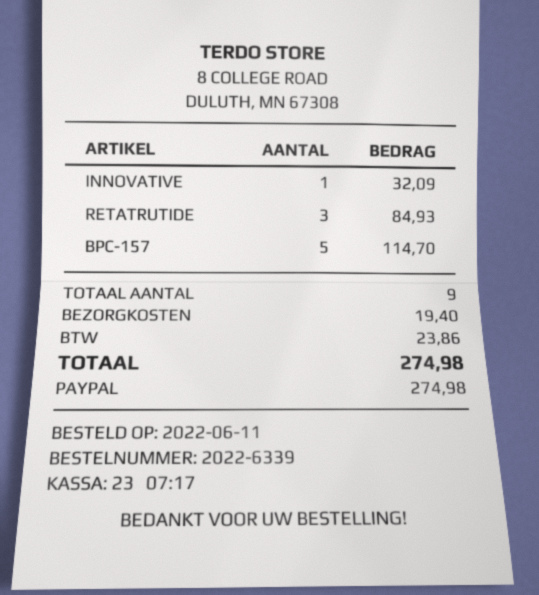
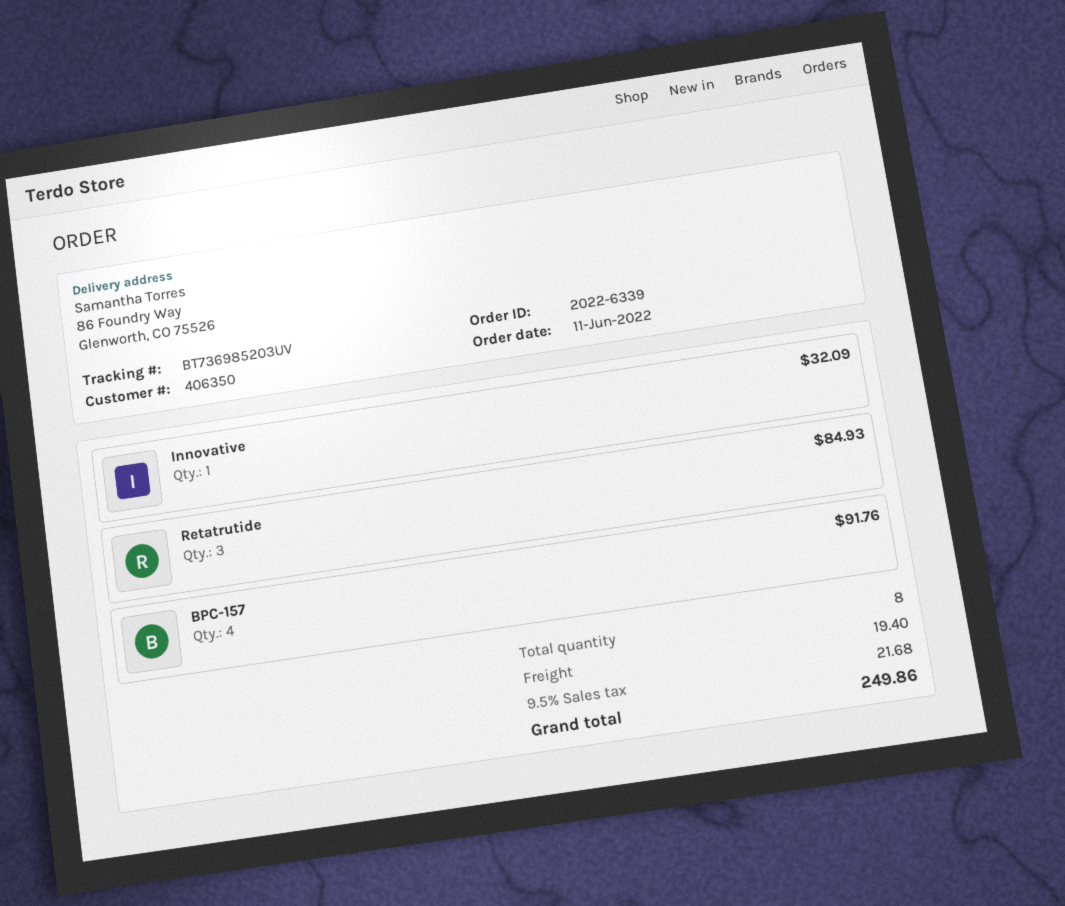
BPC-157: 5 for 114.70 -> 4 for 91.76
total quantity: 9 -> 8
tax: 23.86 -> 21.68
total: 274.98 -> 249.86

